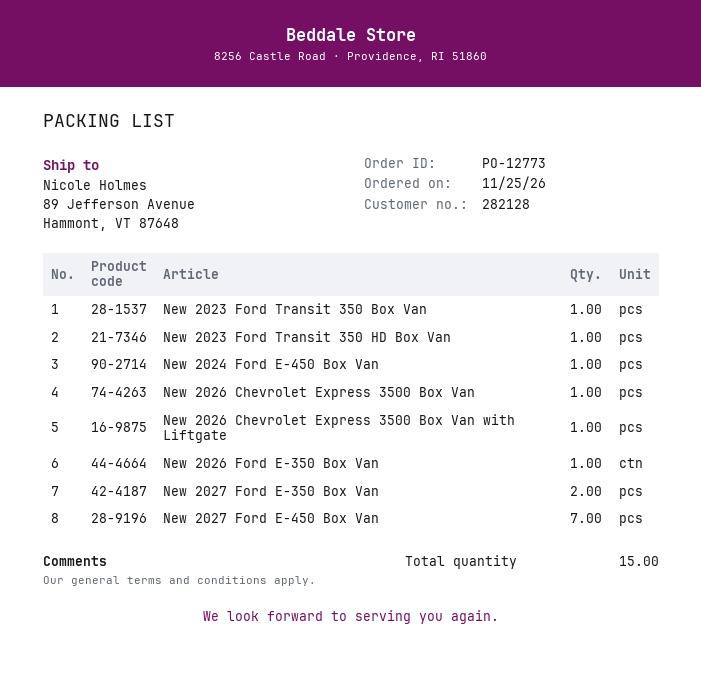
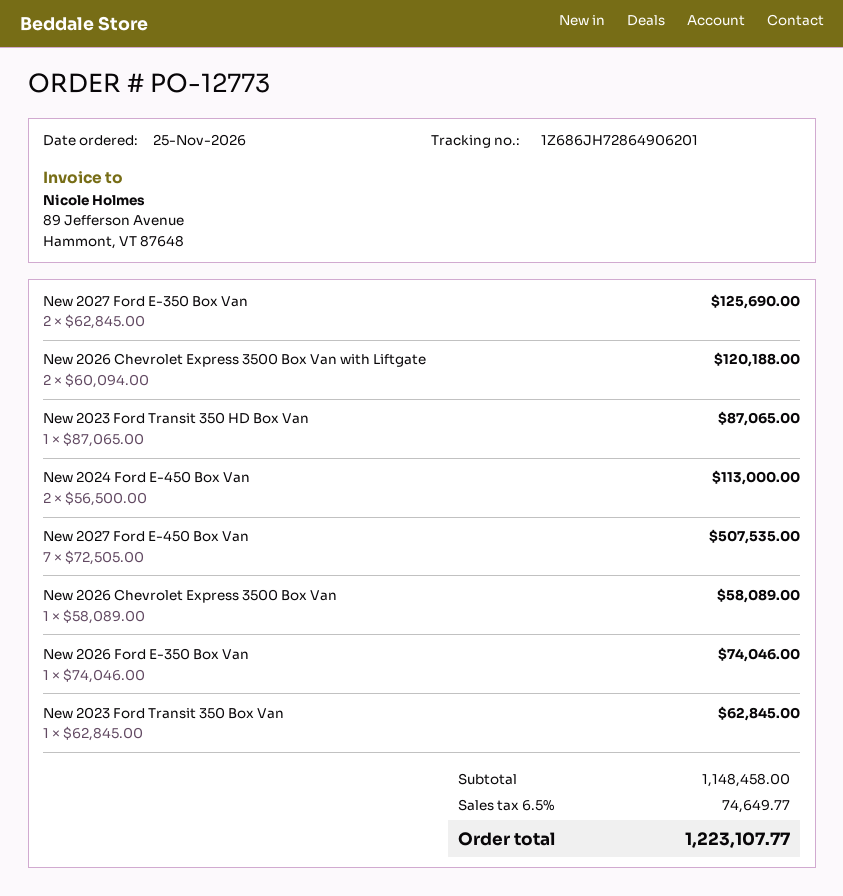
New 2024 Ford E-450 Box Van: 1 -> 2
New 2026 Chevrolet Express 3500 Box Van with Liftgate: 1 -> 2

